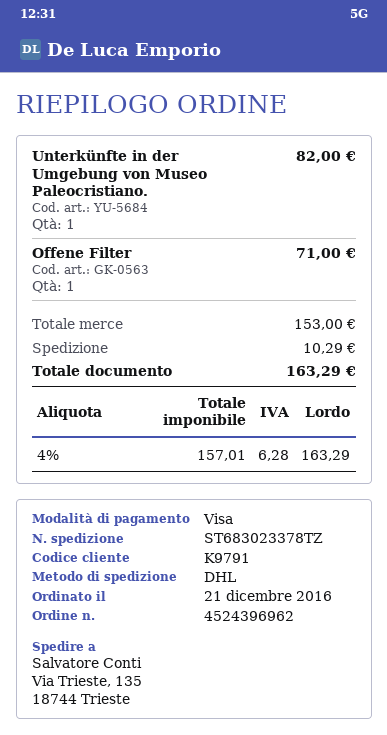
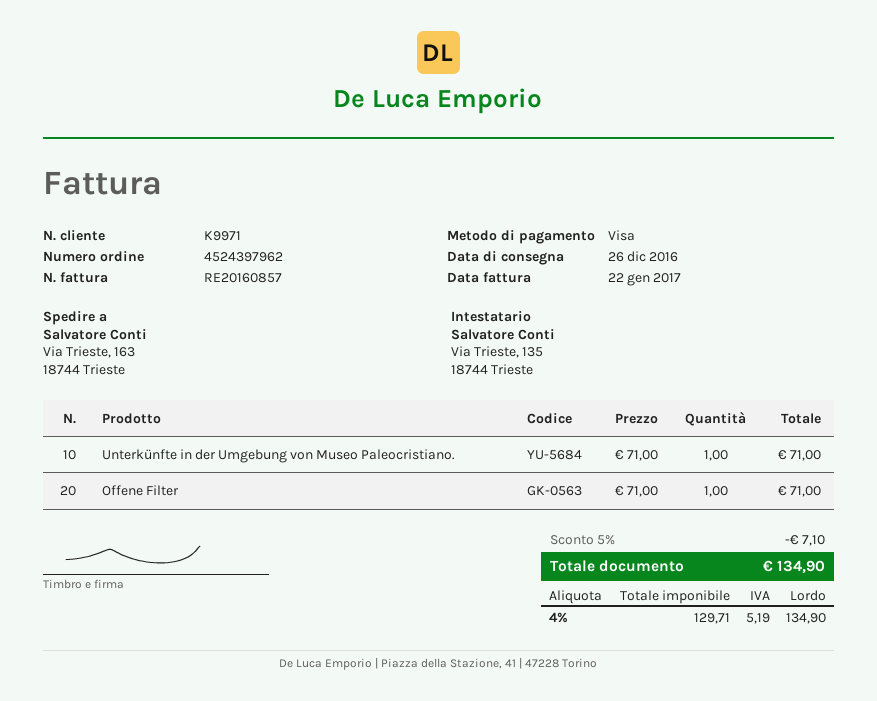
order number: 4524396962 -> 4524397962
customer number: K9791 -> K9971
ship to: Via Trieste, 135, 18744 Trieste -> Via Trieste, 163, 18744 Trieste
Unterkünfte in der Umgebung von Museo Paleocristiano.: 1 for 82.00 -> 1 for 71.00
discount: none -> 5% = 7.10
shipping: 10.29 -> none
net: 157.01 -> 129.71
tax: 4% = 6.28 -> 4% = 5.19
total: 163.29 -> 134.90

